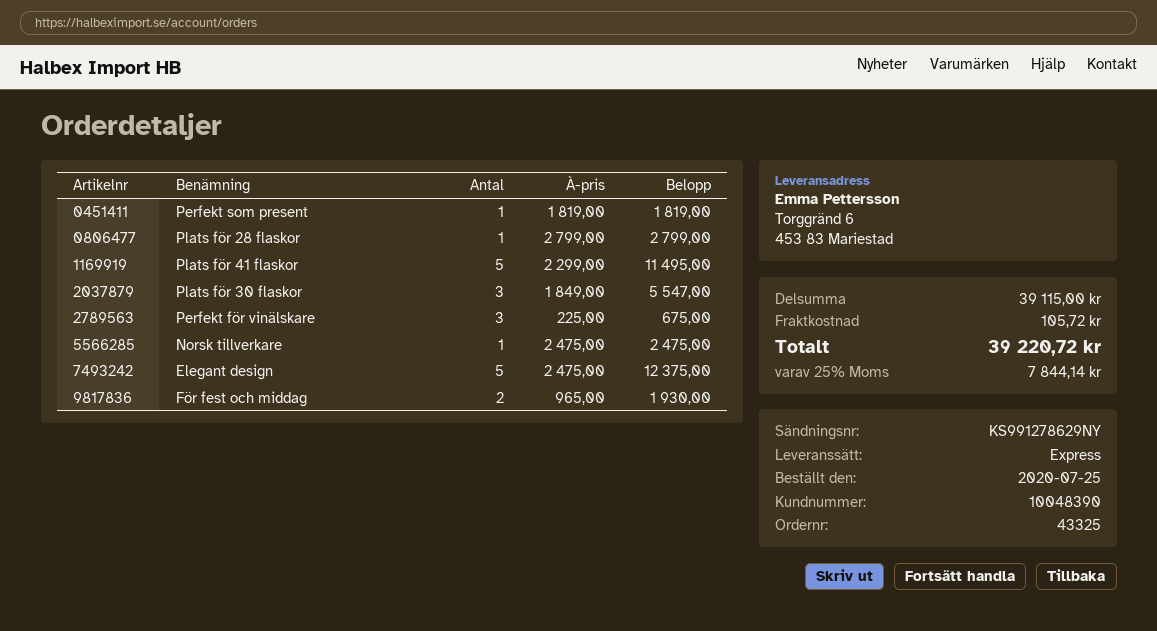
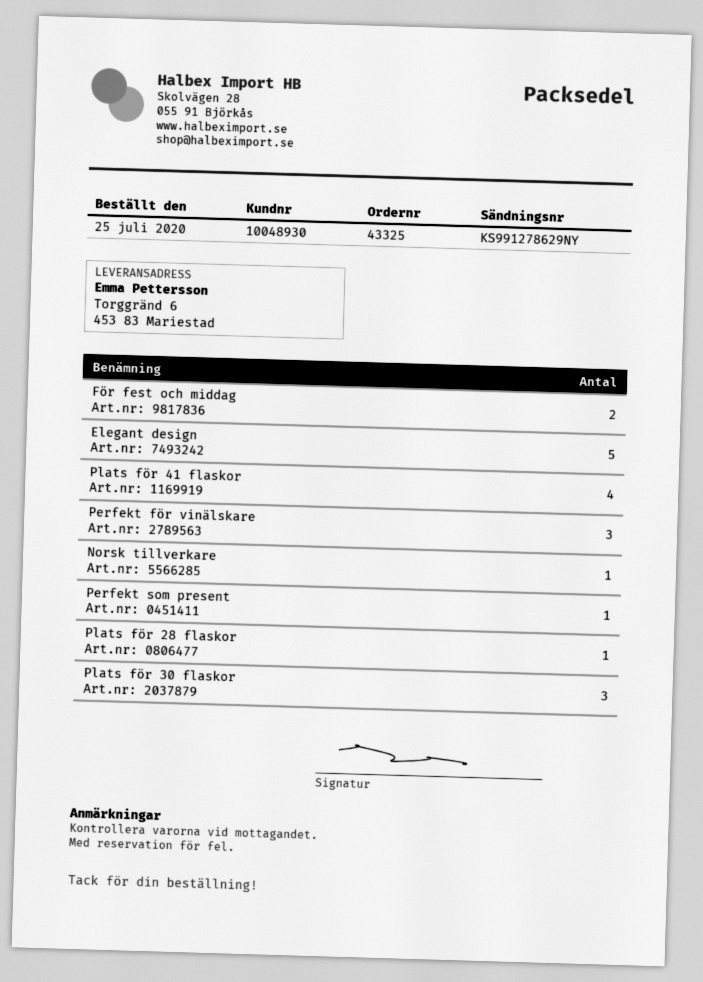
customer number: 10048390 -> 10048930
Plats för 41 flaskor: 5 -> 4

